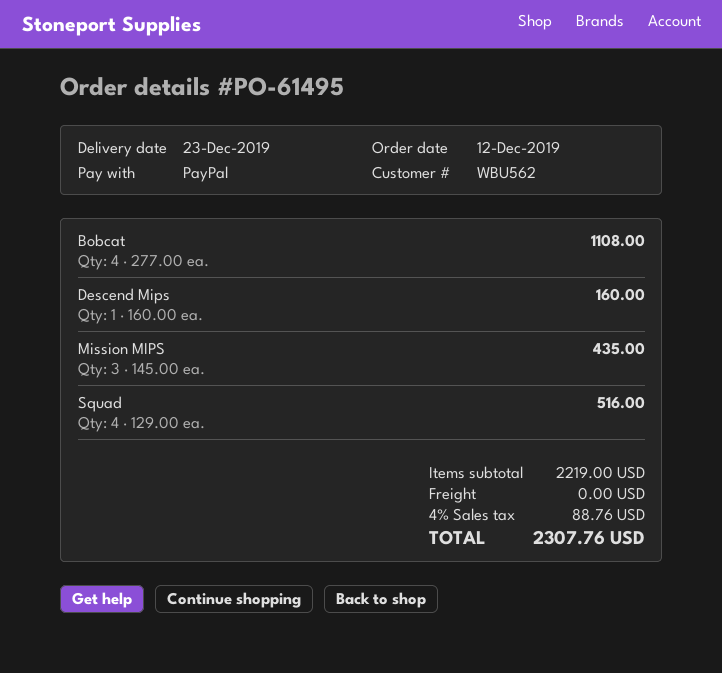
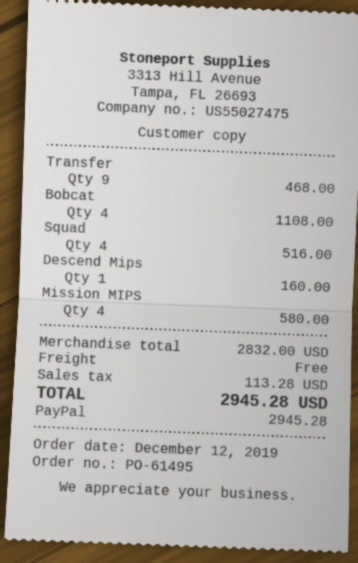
Mission MIPS: 3 for 435.00 -> 4 for 580.00
Transfer: none -> 9 for 468.00
subtotal: 2219.00 -> 2832.00
tax: 88.76 -> 113.28
total: 2307.76 -> 2945.28

